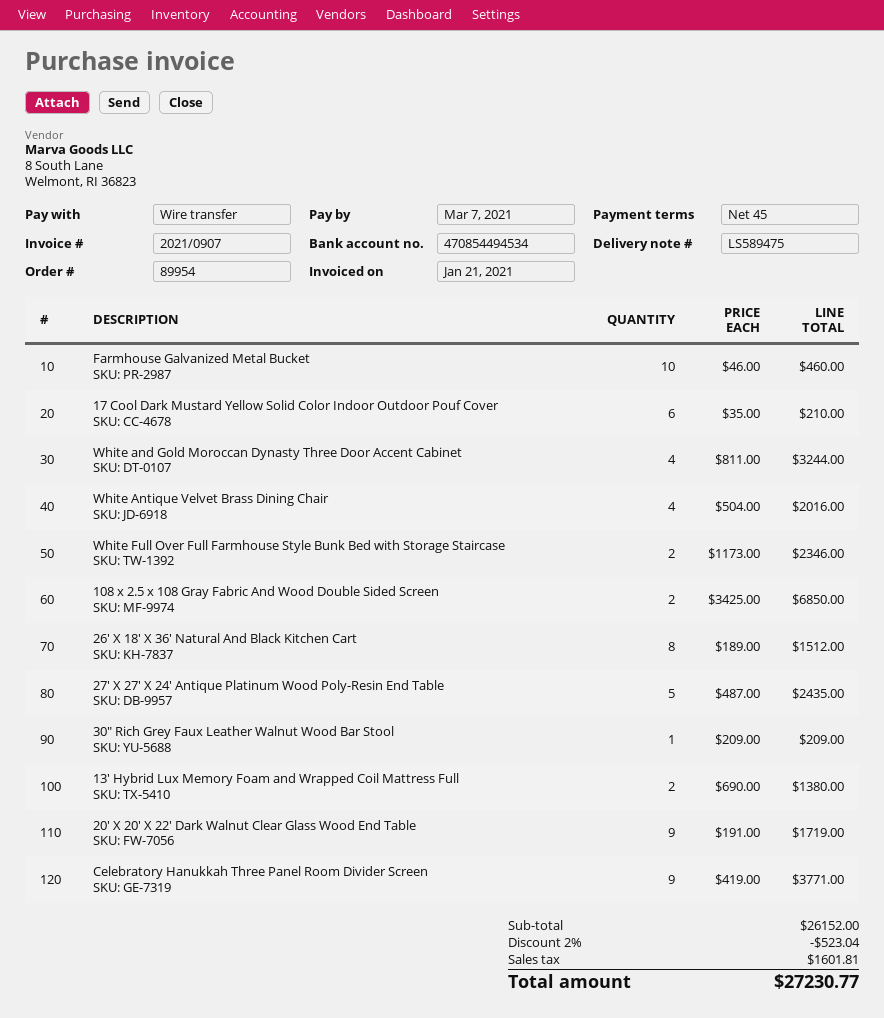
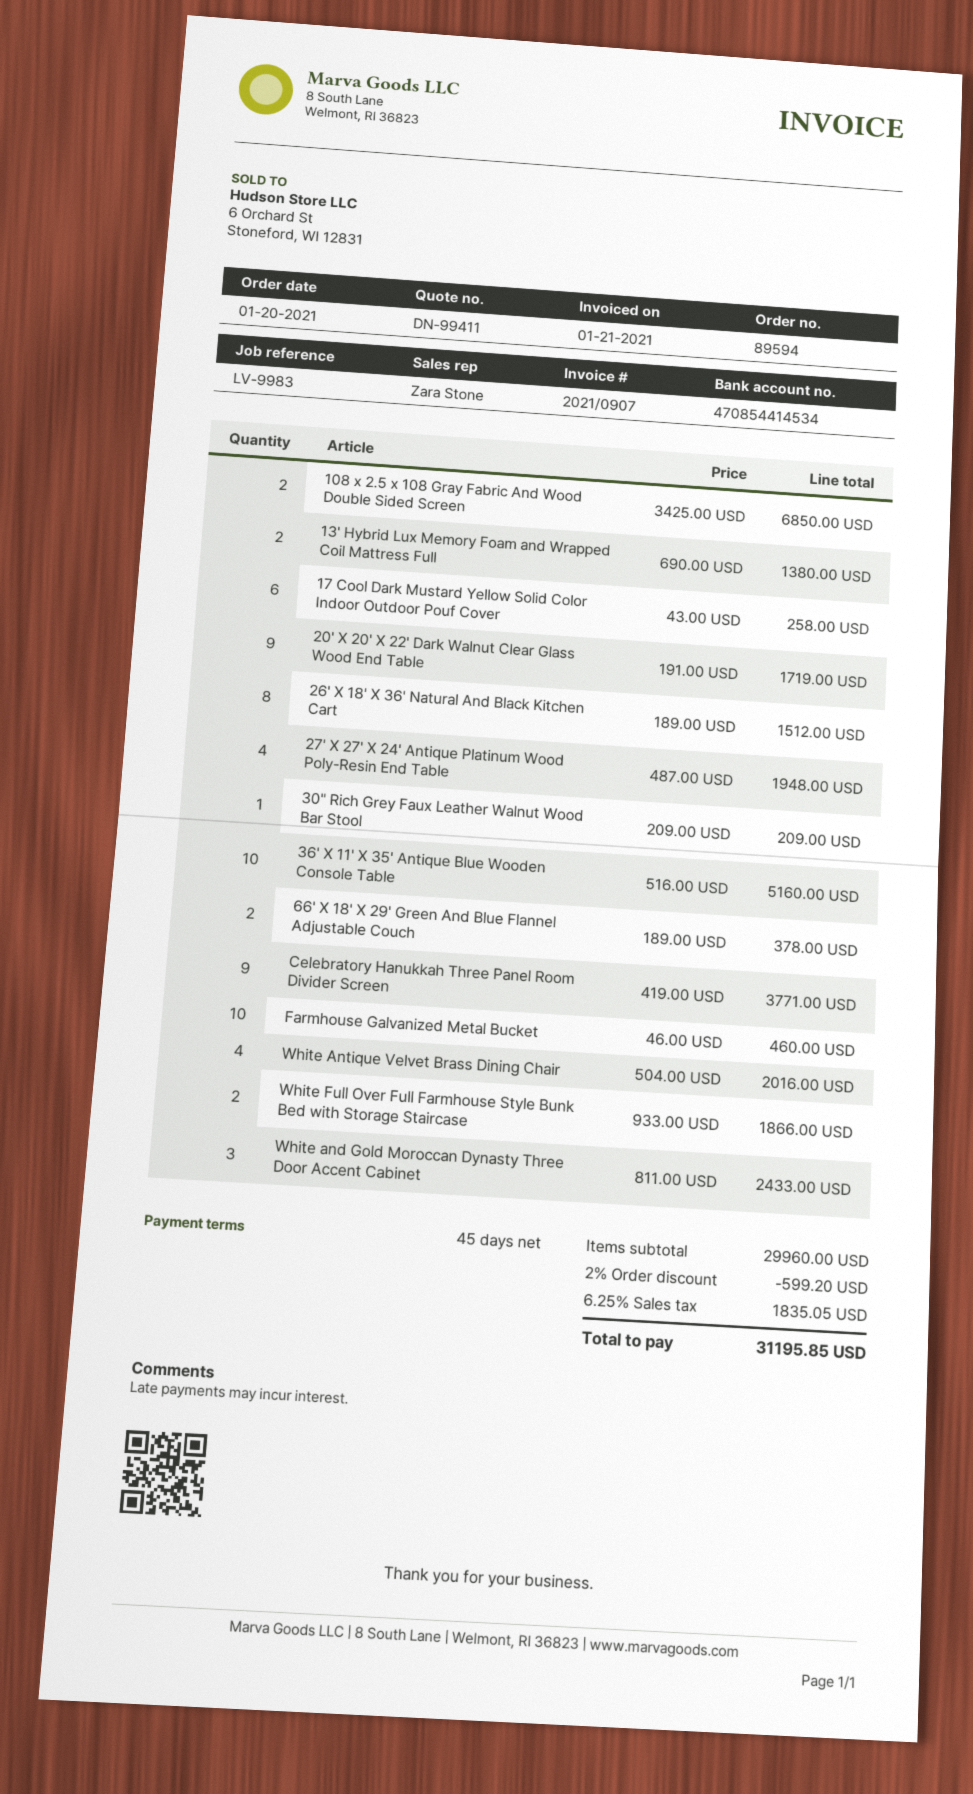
order number: 89954 -> 89594
bank account: 470854494534 -> 470854414534
17 Cool Dark Mustard Yellow Solid Color Indoor Outdoor Pouf Cover: 6 x 35.00 = 210.00 -> 6 x 43.00 = 258.00
White and Gold Moroccan Dynasty Three Door Accent Cabinet: 4 x 811.00 = 3244.00 -> 3 x 811.00 = 2433.00
White Full Over Full Farmhouse Style Bunk Bed with Storage Staircase: 2 x 1173.00 = 2346.00 -> 2 x 933.00 = 1866.00
27' X 27' X 24' Antique Platinum Wood Poly-Resin End Table: 5 x 487.00 = 2435.00 -> 4 x 487.00 = 1948.00
36' X 11' X 35' Antique Blue Wooden Console Table: none -> 10 x 516.00 = 5160.00
66' X 18' X 29' Green And Blue Flannel Adjustable Couch: none -> 2 x 189.00 = 378.00
subtotal: 26152.00 -> 29960.00
discount: 2% = 523.04 -> 2% = 599.20
tax: 1601.81 -> 1835.05
total: 27230.77 -> 31195.85

